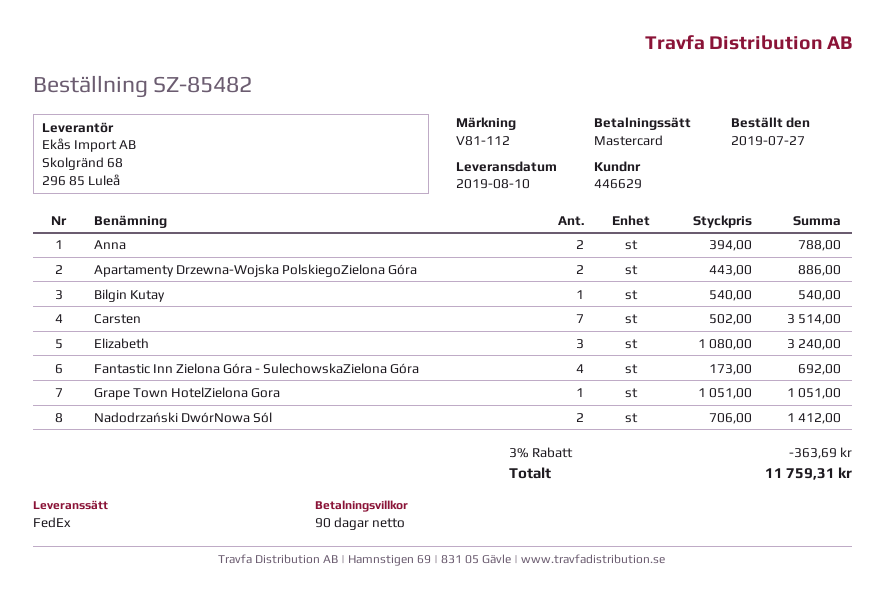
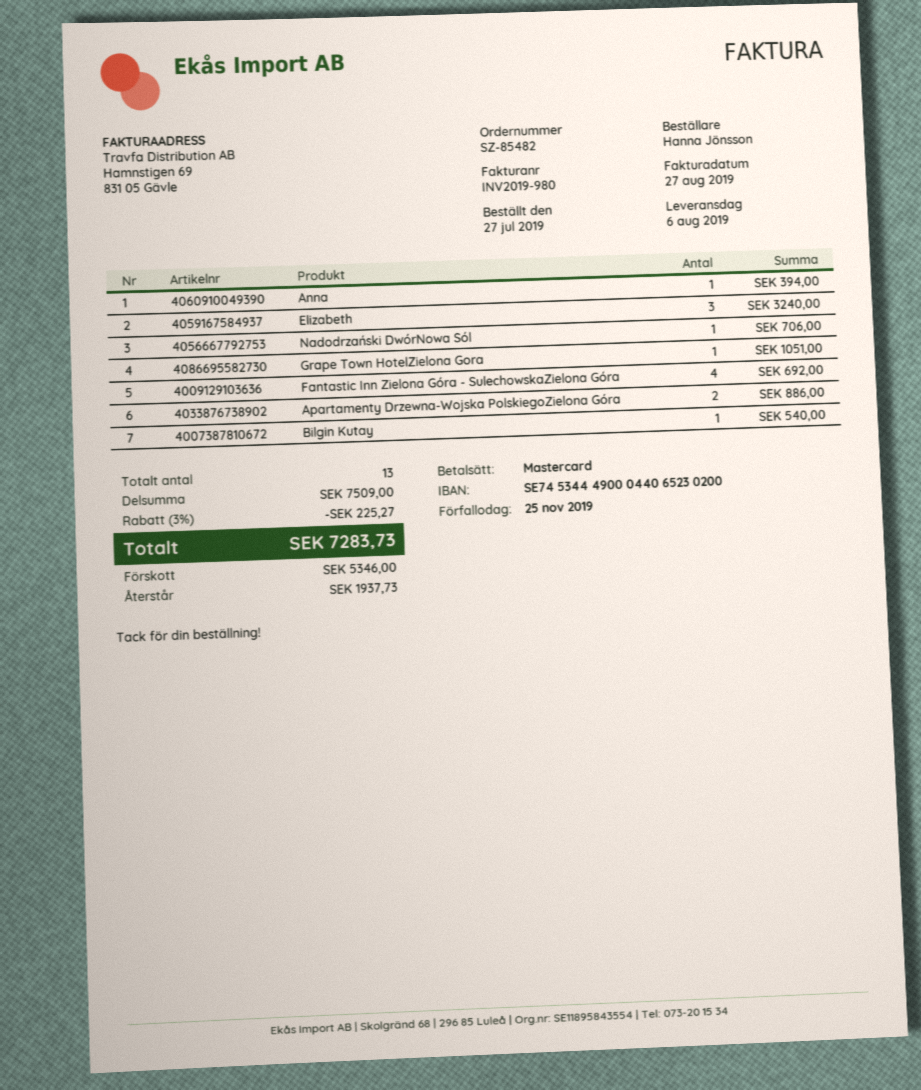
delivery date: 2019-08-10 -> 2019-08-06
Anna: 2 for 788.00 -> 1 for 394.00
Carsten: 7 for 3514.00 -> none
Nadodrzański DwórNowa Sól: 2 for 1412.00 -> 1 for 706.00
discount: 3% = 363.69 -> 3% = 225.27
total: 11759.31 -> 7283.73

